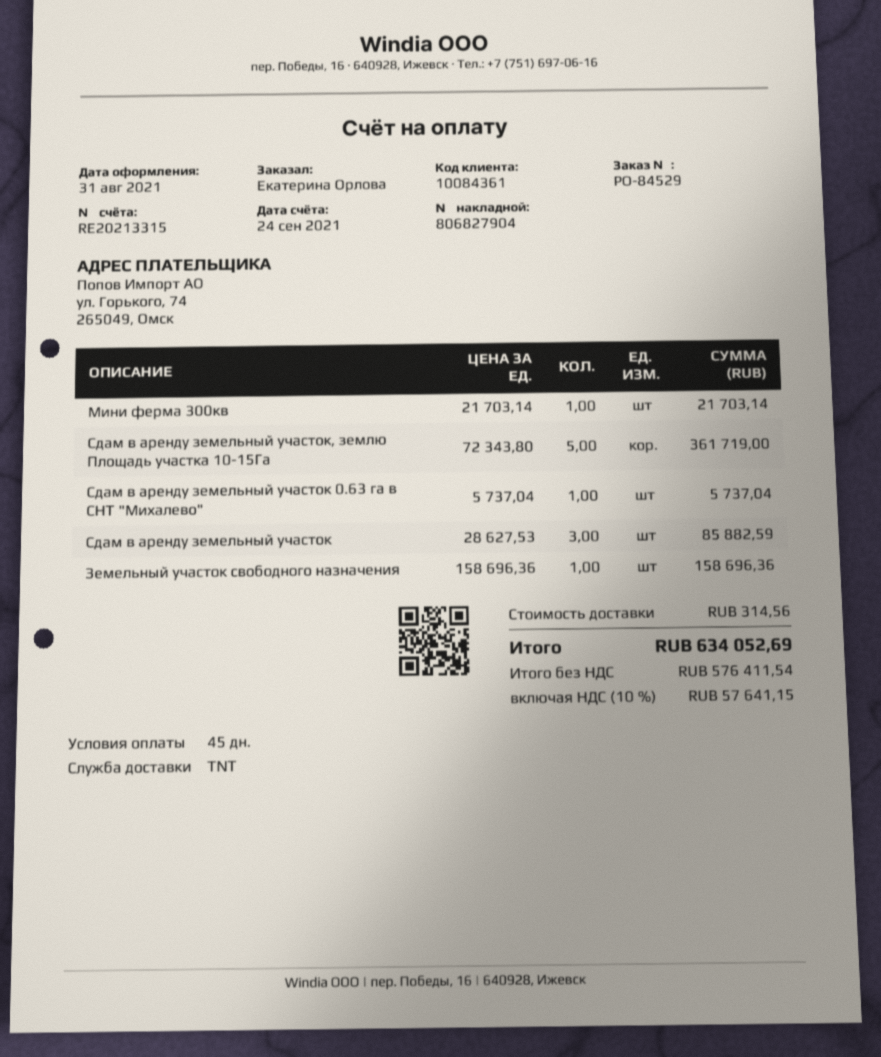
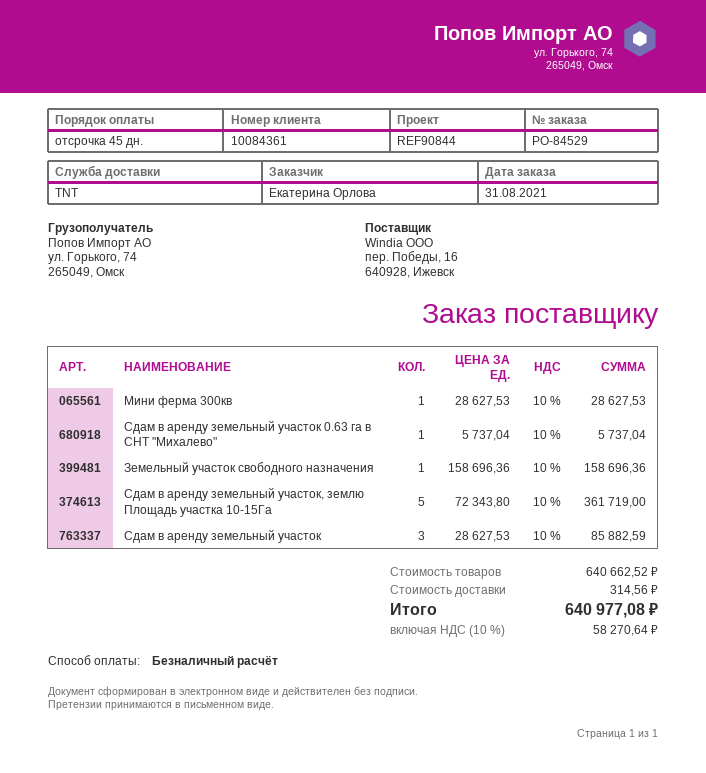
Мини ферма 300кв: 1 x 21703.14 = 21703.14 -> 1 x 28627.53 = 28627.53
tax: 10% = 57641.15 -> 10% = 58270.64
total: 634052.69 -> 640977.08

